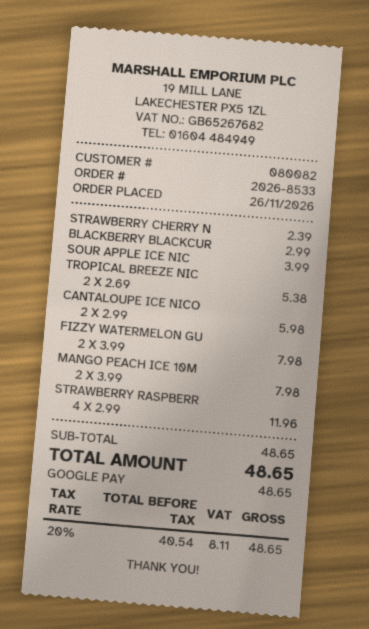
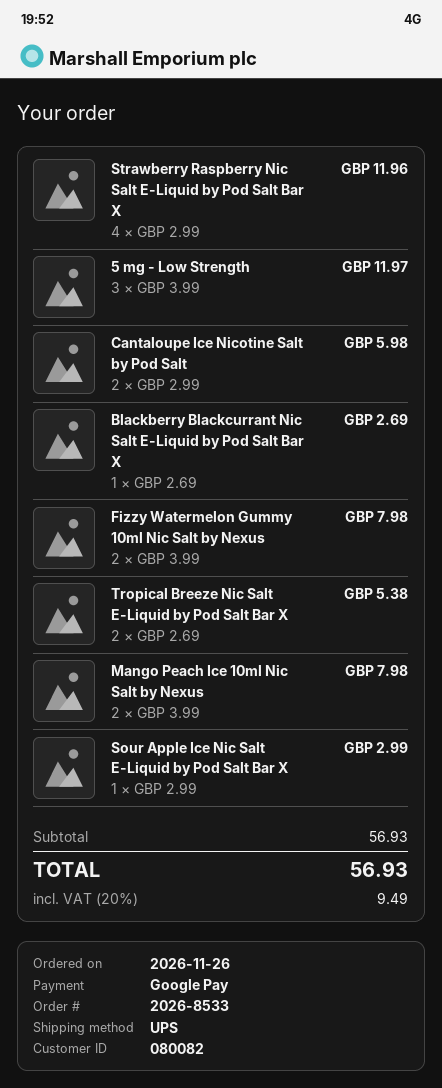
STRAWBERRY CHERRY N: 1 x 2.39 = 2.39 -> none
BLACKBERRY BLACKCUR: 1 x 2.99 = 2.99 -> 1 x 2.69 = 2.69
SOUR APPLE ICE NIC: 1 x 3.99 = 3.99 -> 1 x 2.99 = 2.99
5 mg - Low Strength: none -> 3 x 3.99 = 11.97
subtotal: 48.65 -> 56.93
tax: 20% = 8.11 -> 20% = 9.49
total: 48.65 -> 56.93

